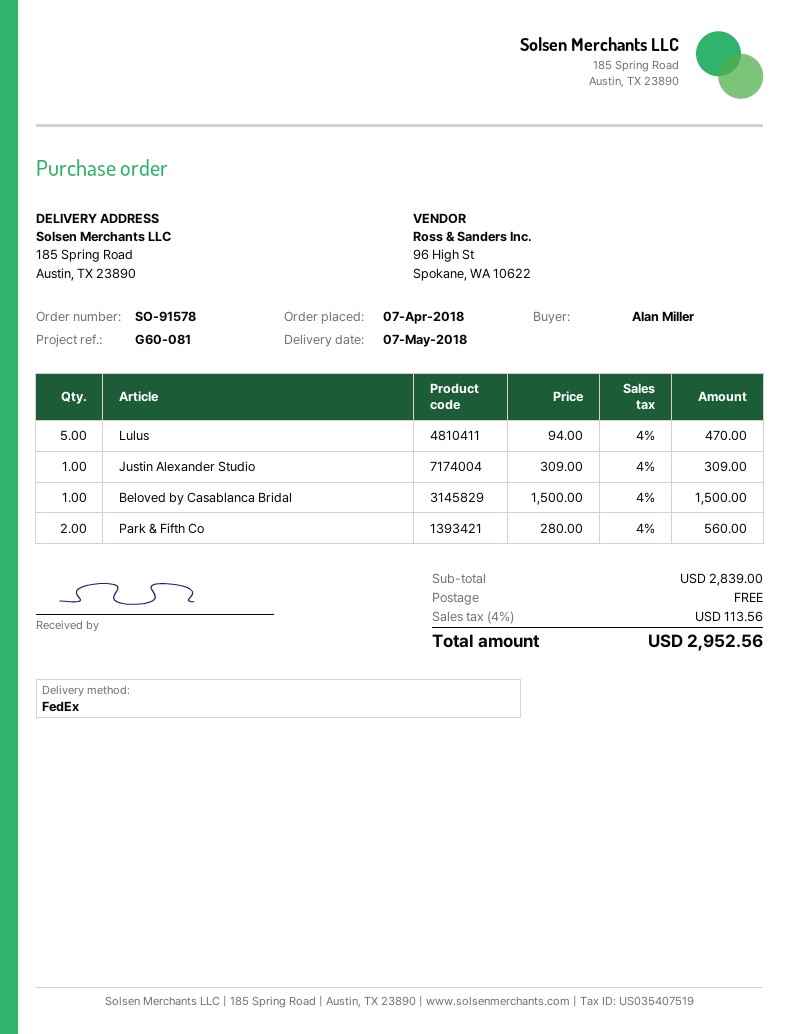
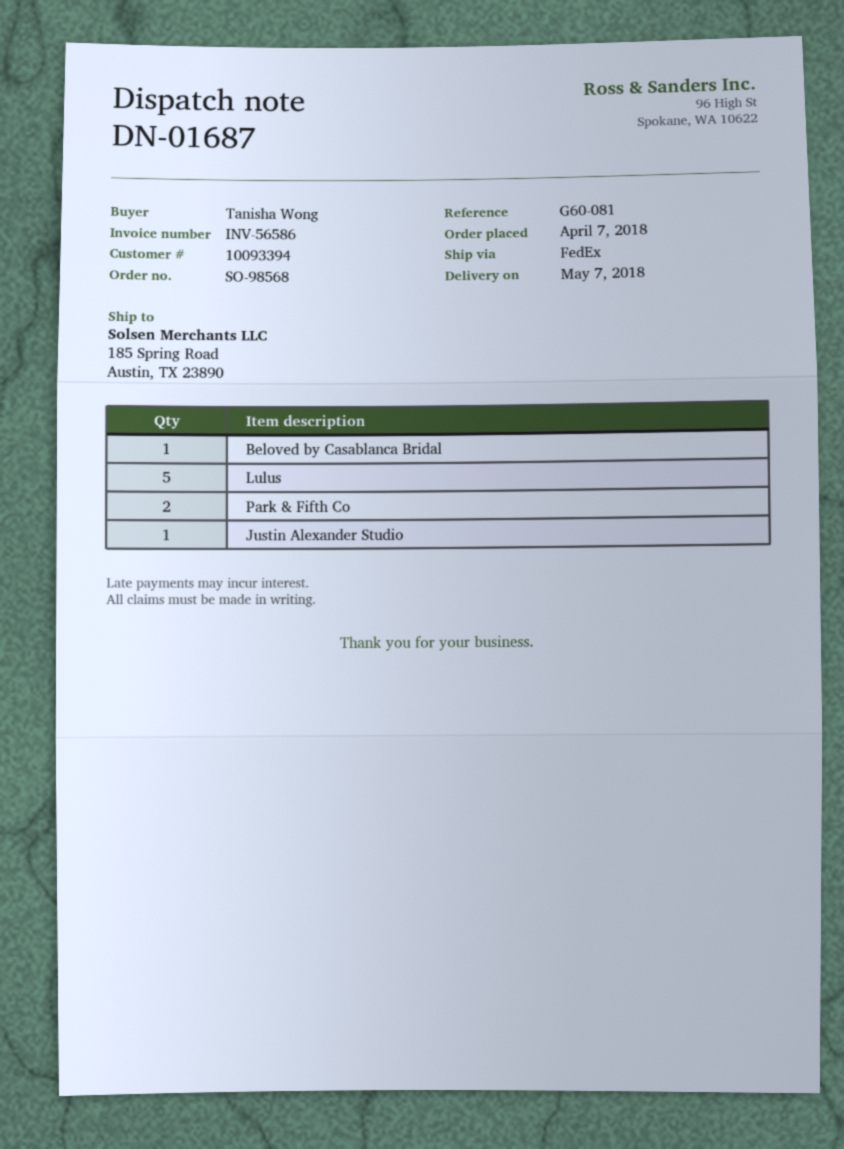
order number: SO-91578 -> SO-98568
ordered by: Alan Miller -> Tanisha Wong

